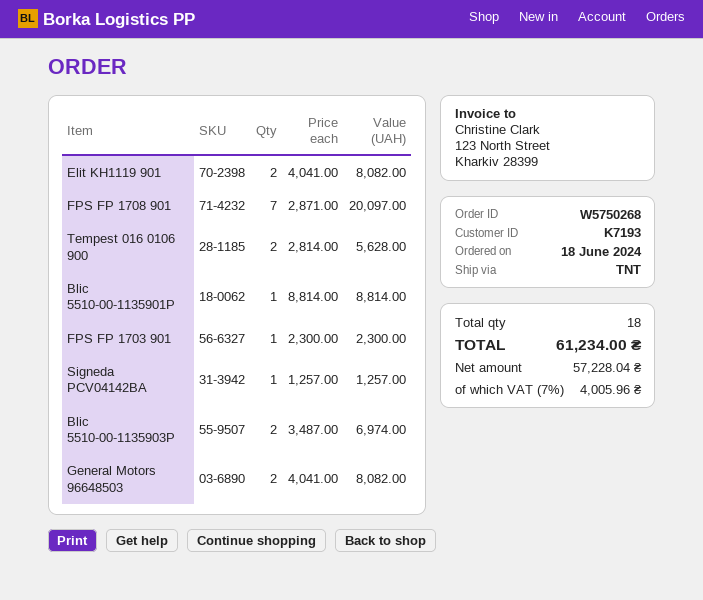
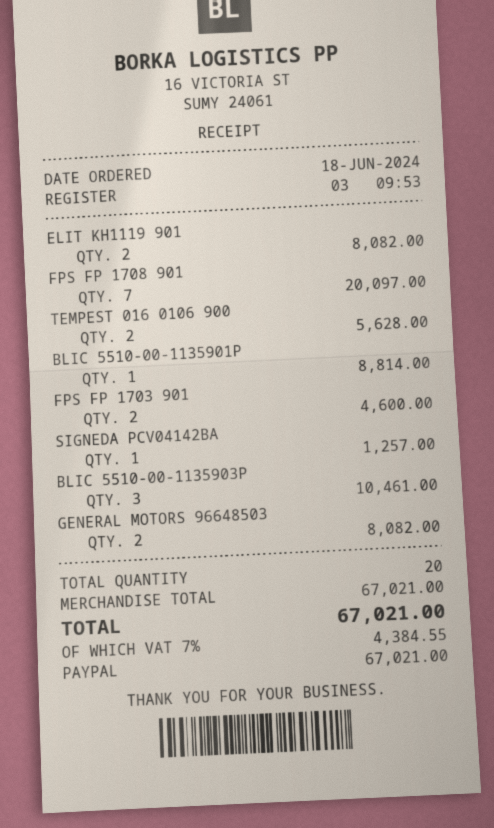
FPS FP 1703 901: 1 for 2300.00 -> 2 for 4600.00
Blic 5510-00-1135903P: 2 for 6974.00 -> 3 for 10461.00
total quantity: 18 -> 20
tax: 7% = 4005.96 -> 7% = 4384.55
total: 61234.00 -> 67021.00

